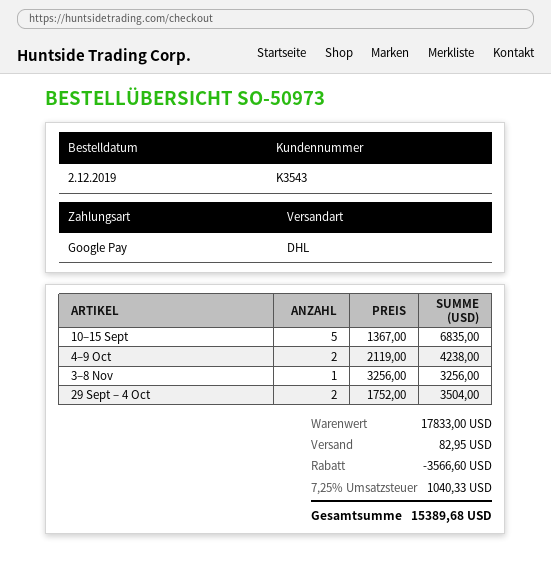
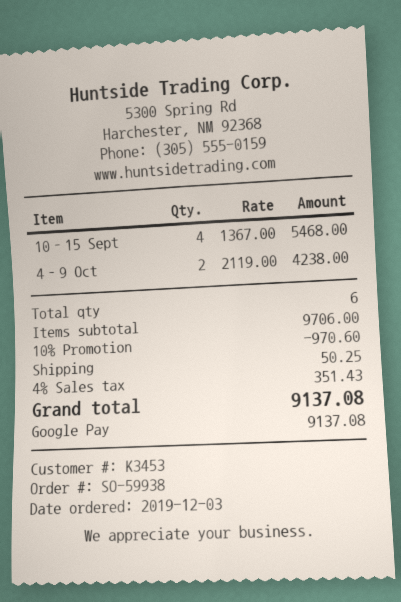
order number: SO-50973 -> SO-59938
order date: 2019-12-02 -> 2019-12-03
customer number: K3543 -> K3453
10–15 Sept: 5 x 1367.00 = 6835.00 -> 4 x 1367.00 = 5468.00
3–8 Nov: 1 x 3256.00 = 3256.00 -> none
29 Sept – 4 Oct: 2 x 1752.00 = 3504.00 -> none
subtotal: 17833.00 -> 9706.00
discount: 3566.60 -> 970.60
shipping: 82.95 -> 50.25
tax: 7.25% = 1040.33 -> 4% = 351.43
total: 15389.68 -> 9137.08

